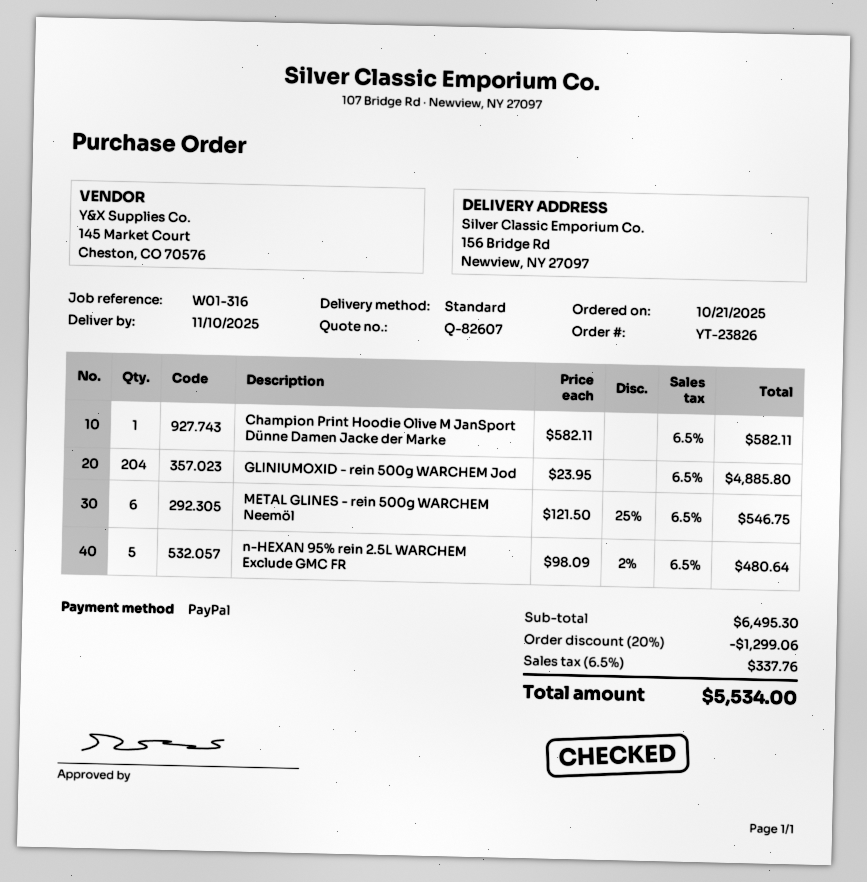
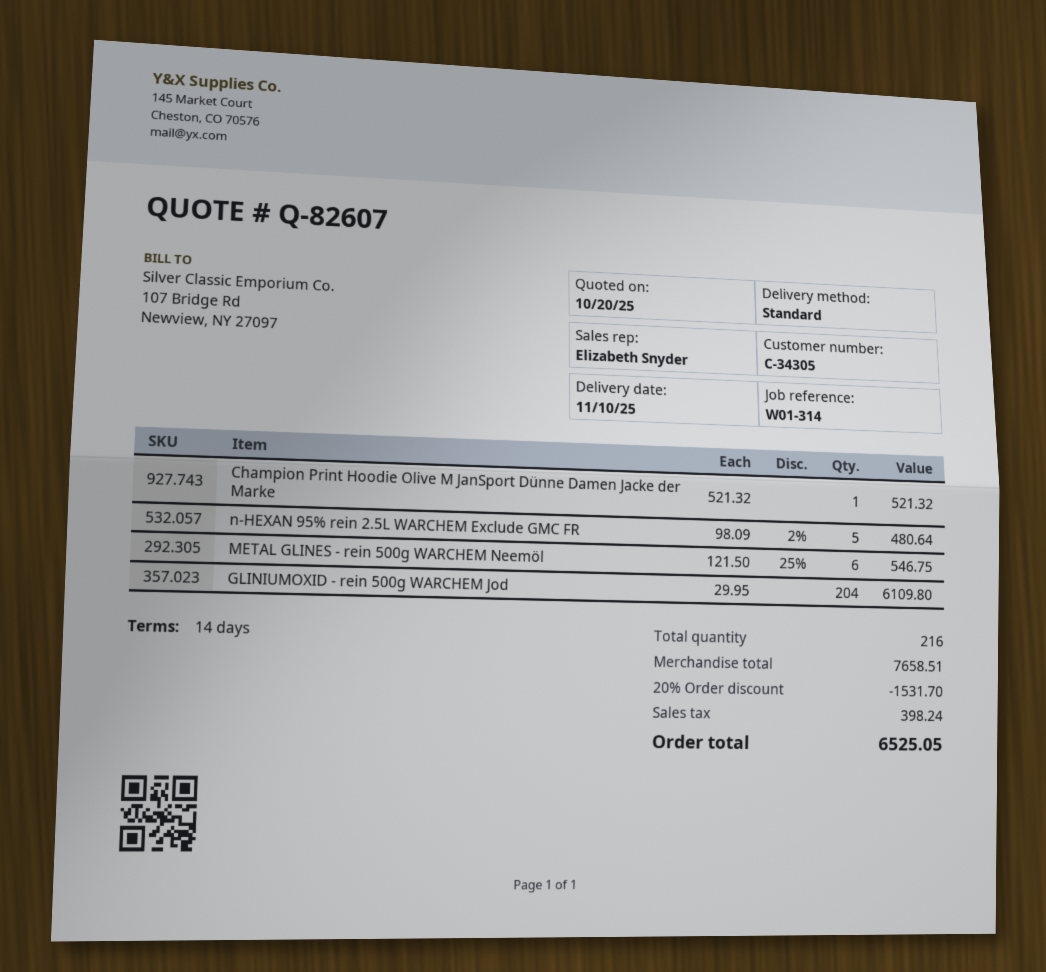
reference: W01-316 -> W01-314
Champion Print Hoodie Olive M JanSport Dünne Damen Jacke der Marke: 1 x 582.11 = 582.11 -> 1 x 521.32 = 521.32
GLINIUMOXID - rein 500g WARCHEM Jod: 204 x 23.95 = 4885.80 -> 204 x 29.95 = 6109.80
subtotal: 6495.30 -> 7658.51
discount: 20% = 1299.06 -> 20% = 1531.70
tax: 337.76 -> 398.24
total: 5534.00 -> 6525.05

